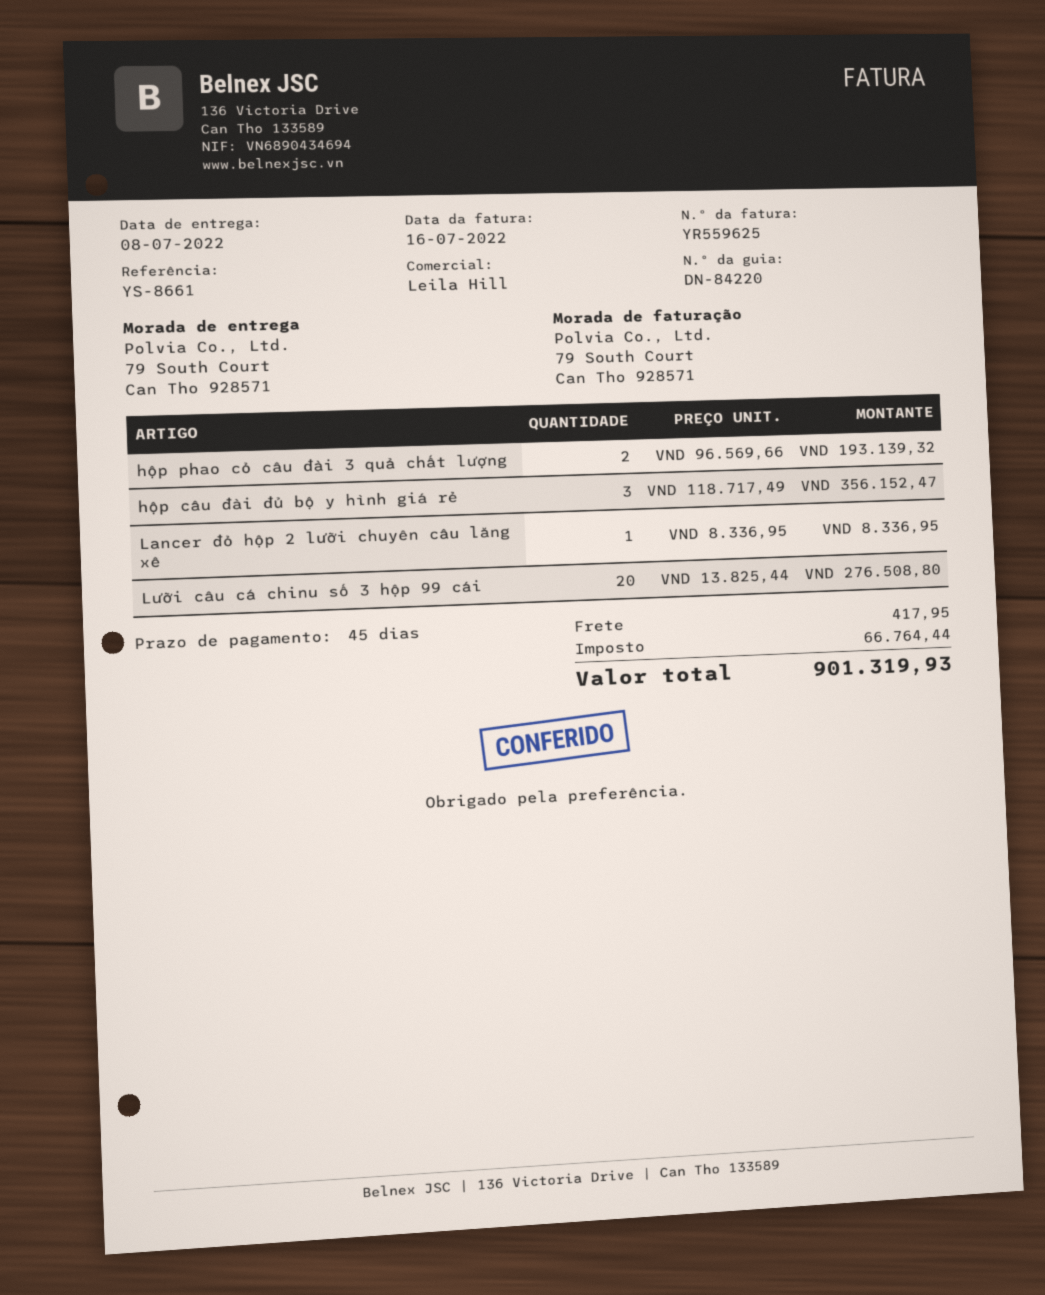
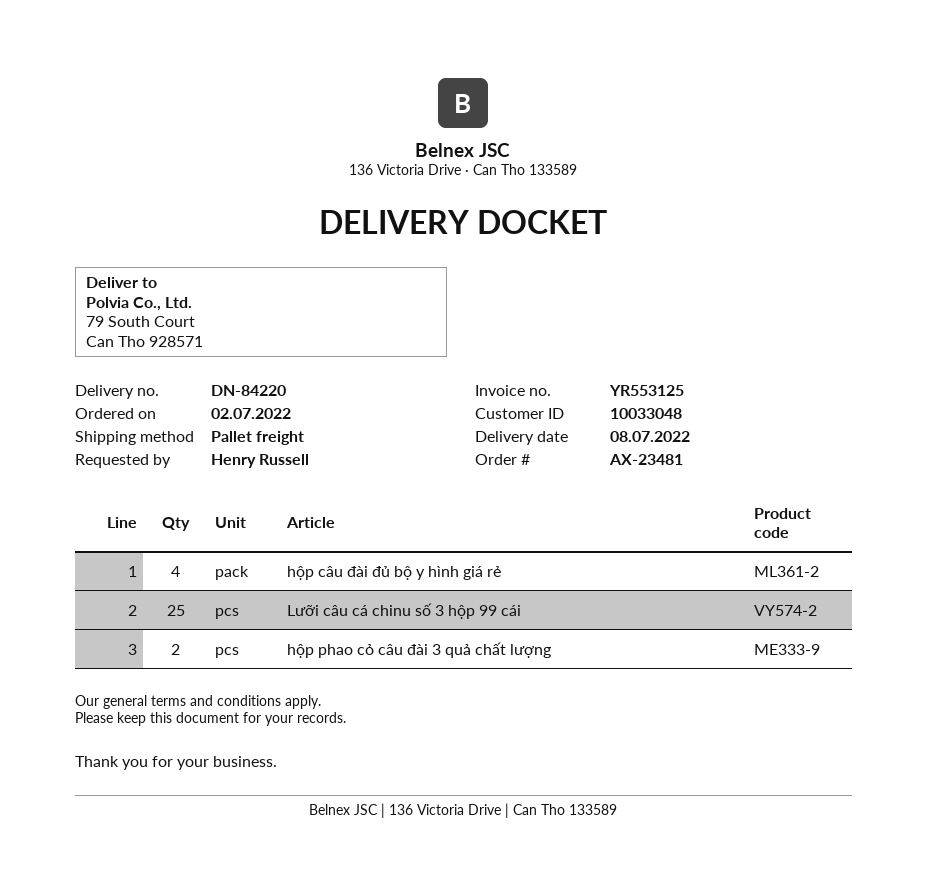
invoice number: YR559625 -> YR553125
hộp câu đài đủ bộ y hình giá rẻ: 3 -> 4
Lancer đỏ hộp 2 lưỡi chuyên câu lăng xê: 1 -> none
Lưỡi câu cá chinu số 3 hộp 99 cái: 20 -> 25

